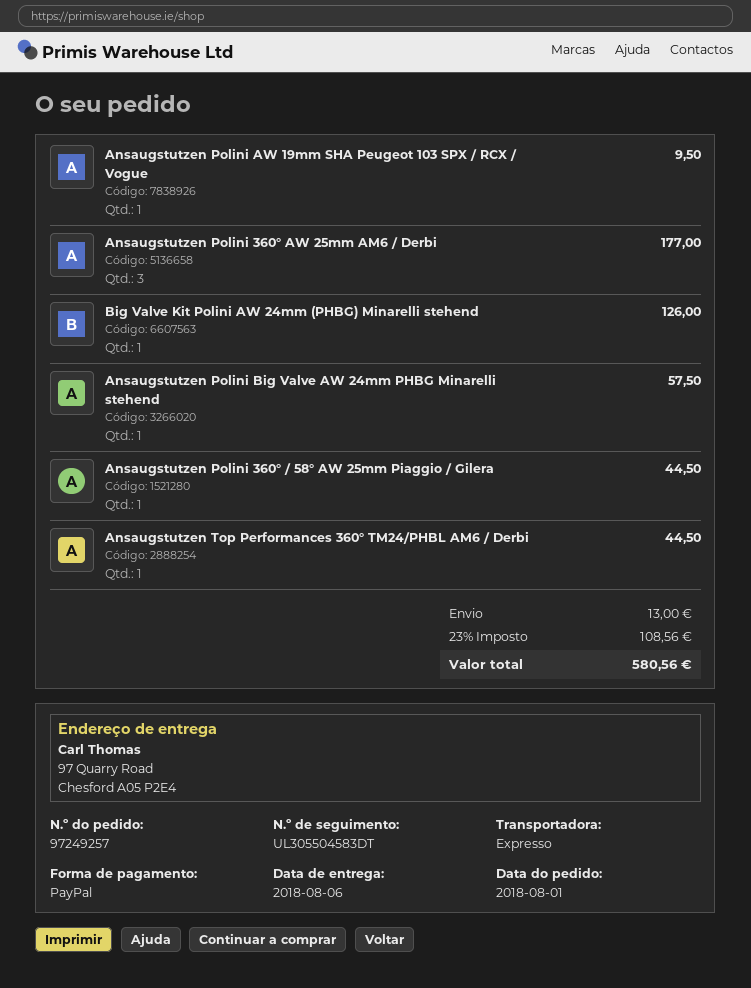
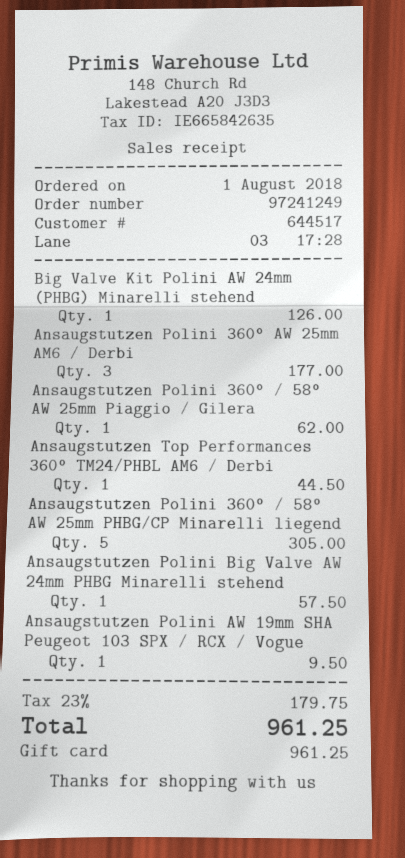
order number: 97249257 -> 97241249
payment method: PayPal -> gift card
Ansaugstutzen Polini 360° / 58° AW 25mm Piaggio / Gilera: 1 for 44.50 -> 1 for 62.00
Ansaugstutzen Polini 360° / 58° AW 25mm PHBG/CP Minarelli liegend: none -> 5 for 305.00
shipping: 13.00 -> none
tax: 23% = 108.56 -> 23% = 179.75
total: 580.56 -> 961.25

